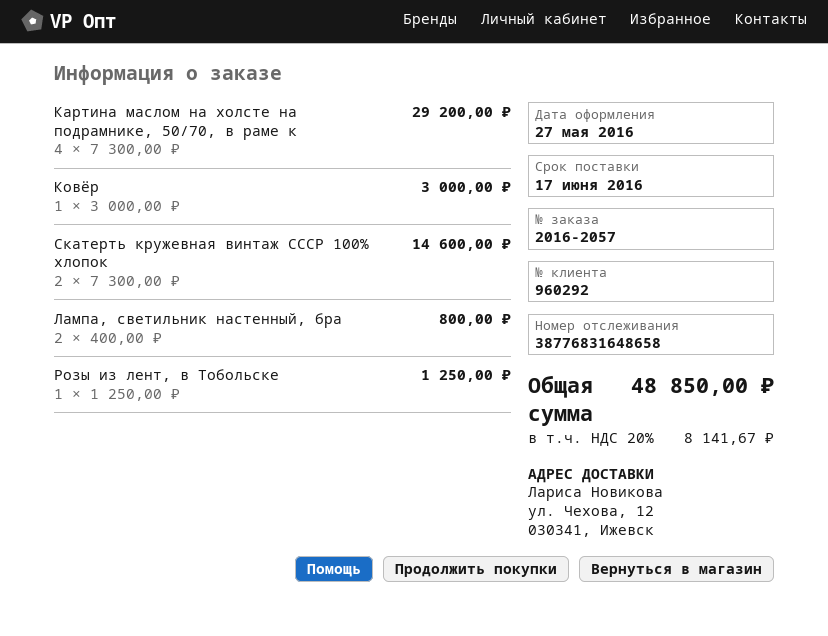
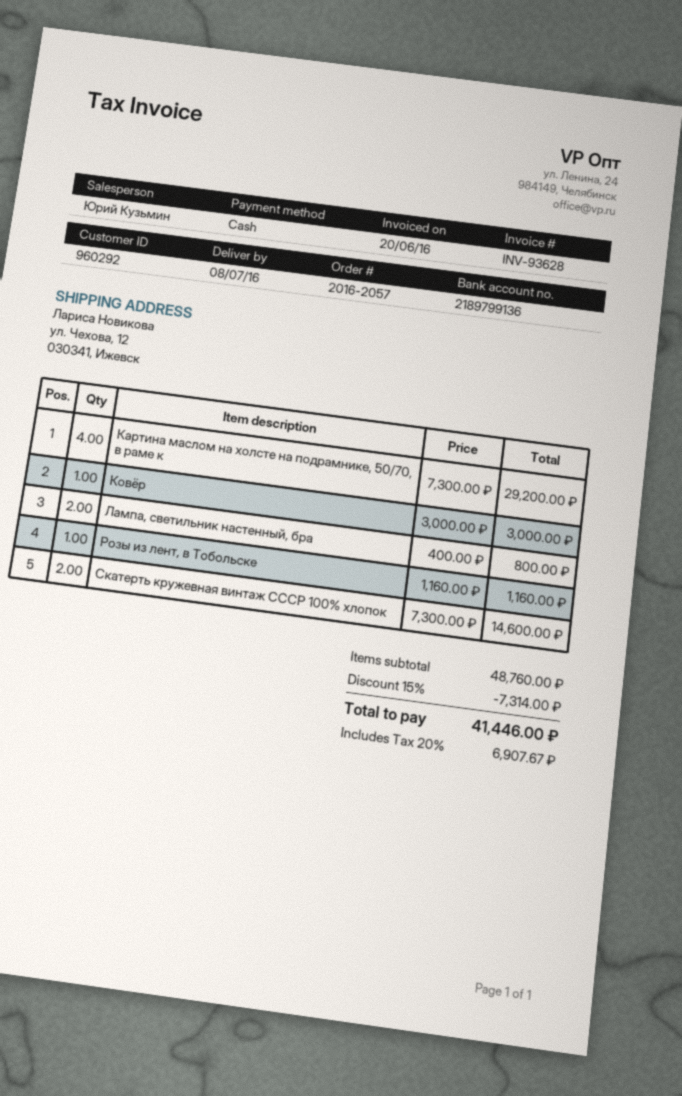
delivery date: 2016-06-17 -> 2016-07-08
Розы из лент, в Тобольске: 1 x 1250.00 = 1250.00 -> 1 x 1160.00 = 1160.00
discount: none -> 15% = 7314.00
tax: 20% = 8141.67 -> 20% = 6907.67
total: 48850.00 -> 41446.00

